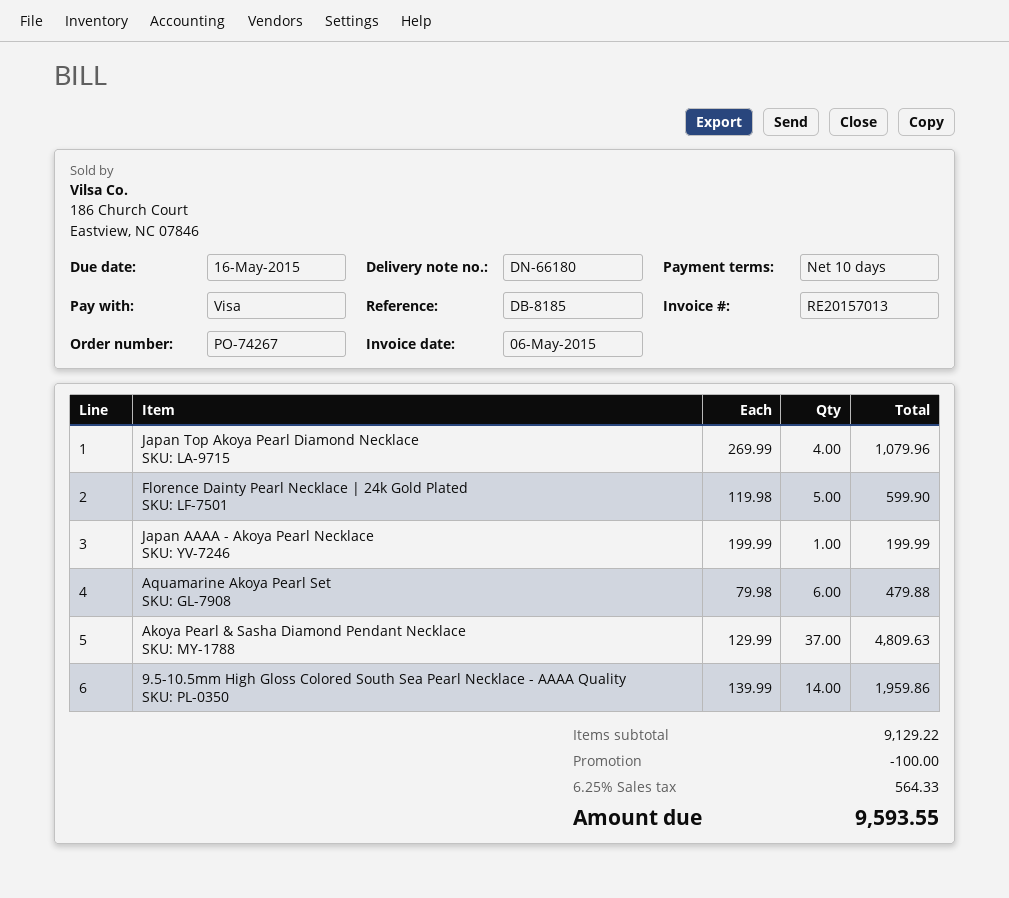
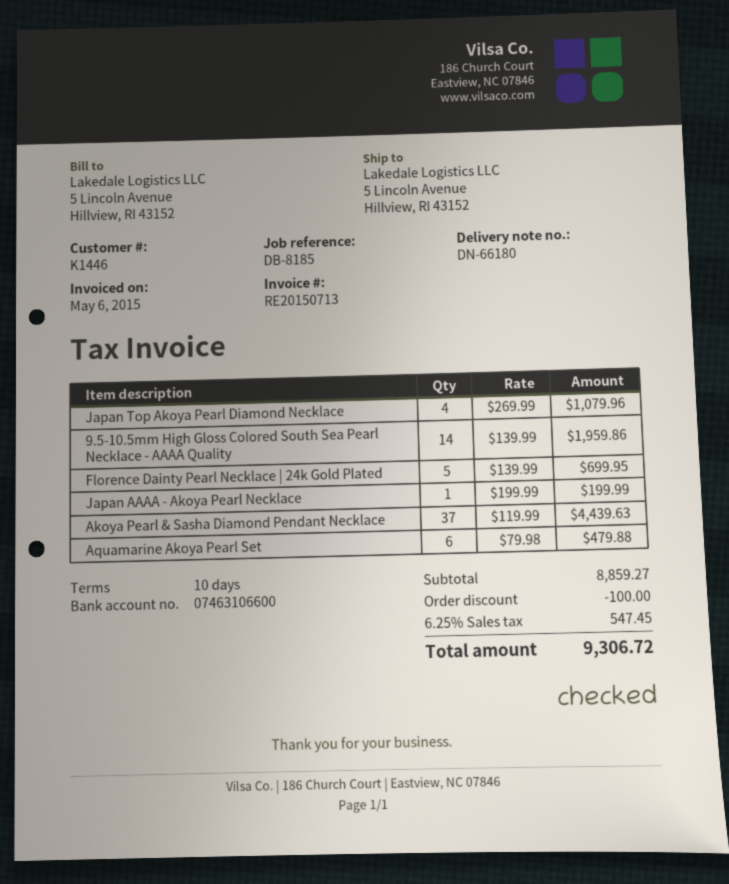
invoice number: RE20157013 -> RE20150713
Florence Dainty Pearl Necklace | 24k Gold Plated: 5 x 119.98 = 599.90 -> 5 x 139.99 = 699.95
Akoya Pearl & Sasha Diamond Pendant Necklace: 37 x 129.99 = 4809.63 -> 37 x 119.99 = 4439.63
subtotal: 9129.22 -> 8859.27
tax: 6.25% = 564.33 -> 6.25% = 547.45
total: 9593.55 -> 9306.72

